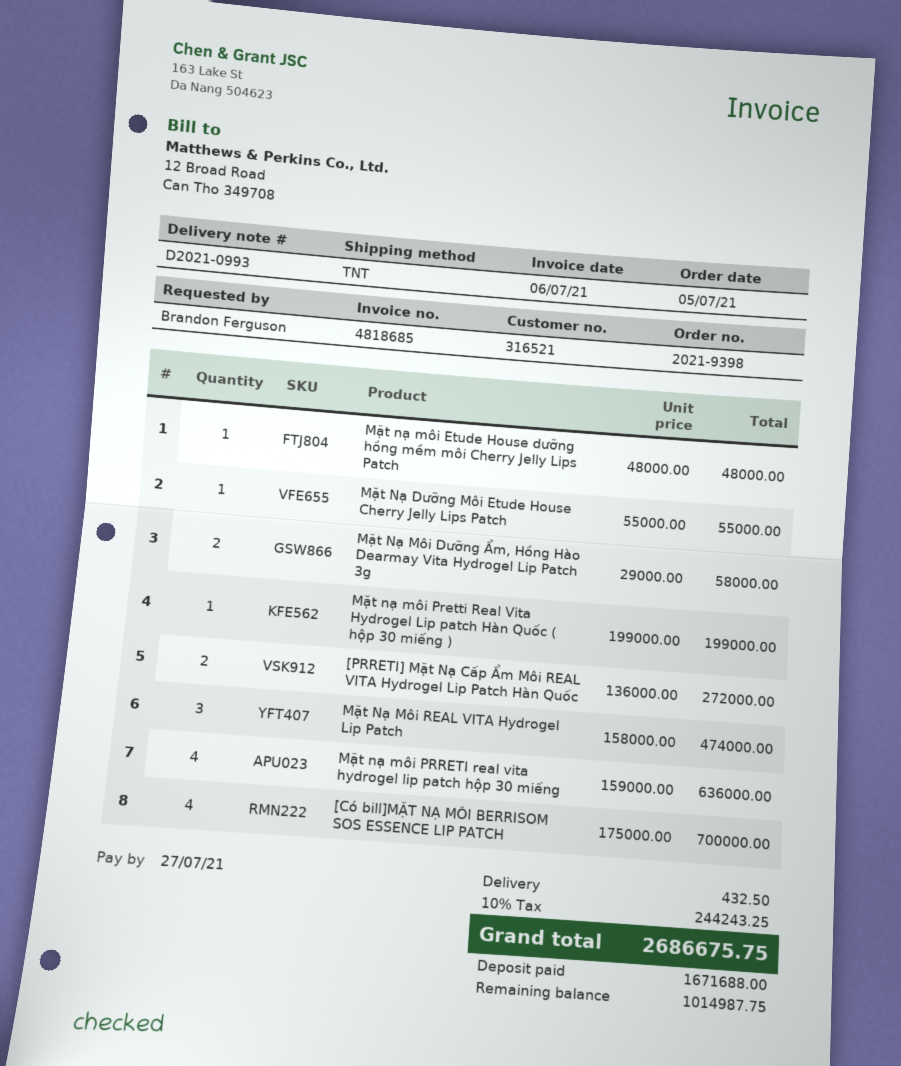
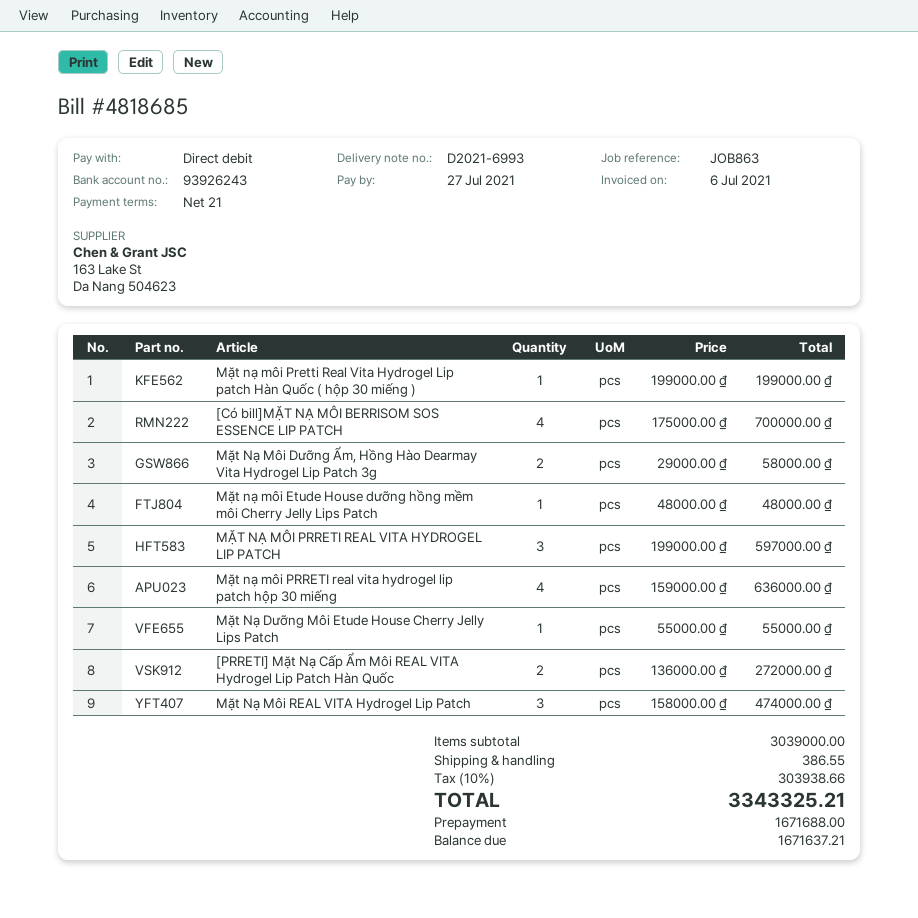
delivery note number: D2021-0993 -> D2021-6993
MẶT NẠ MÔI PRRETI REAL VITA HYDROGEL LIP PATCH: none -> 3 x 199000.00 = 597000.00
shipping: 432.50 -> 386.55
tax: 10% = 244243.25 -> 10% = 303938.66
total: 2686675.75 -> 3343325.21
balance: 1014987.75 -> 1671637.21

